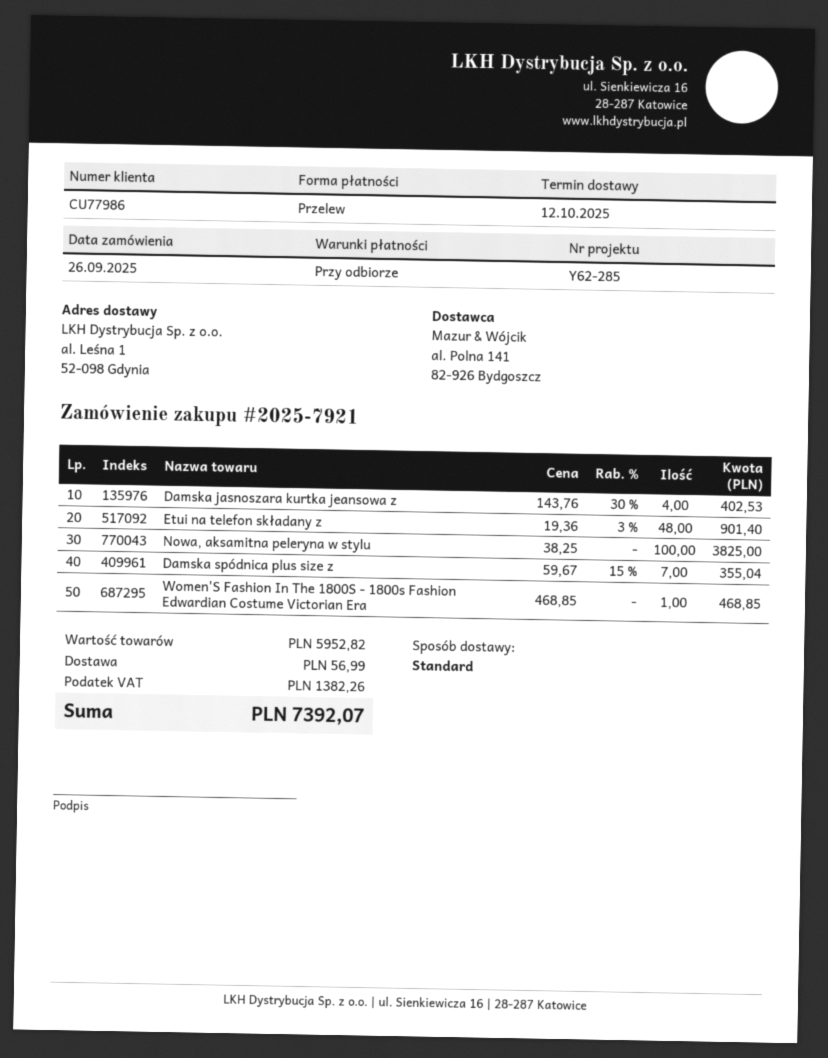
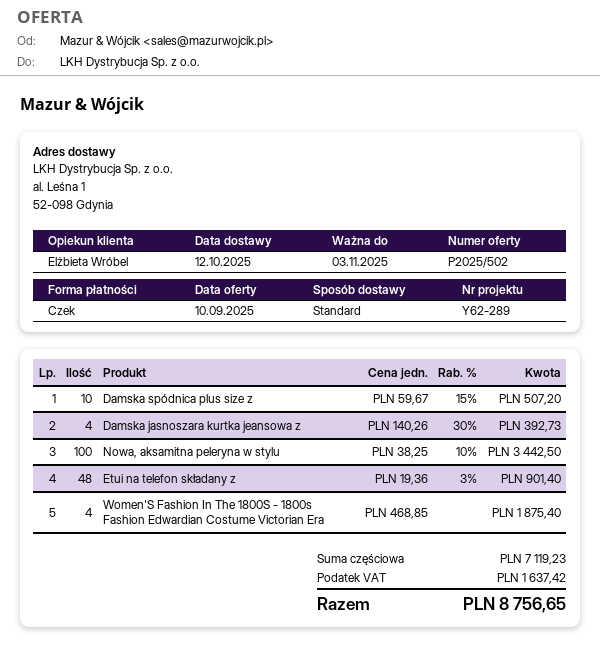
reference: Y62-285 -> Y62-289
payment method: bank transfer -> cheque
Damska jasnoszara kurtka jeansowa z: 4 x 143.76 - 30% = 402.53 -> 4 x 140.26 - 30% = 392.73
Nowa, aksamitna peleryna w stylu: 100 x 38.25 = 3825.00 -> 100 x 38.25 - 10% = 3442.50
Damska spódnica plus size z: 7 x 59.67 - 15% = 355.04 -> 10 x 59.67 - 15% = 507.20
Women'S Fashion In The 1800S - 1800s Fashion Edwardian Costume Victorian Era: 1 x 468.85 = 468.85 -> 4 x 468.85 = 1875.40
subtotal: 5952.82 -> 7119.23
shipping: 56.99 -> none
tax: 1382.26 -> 1637.42
total: 7392.07 -> 8756.65

